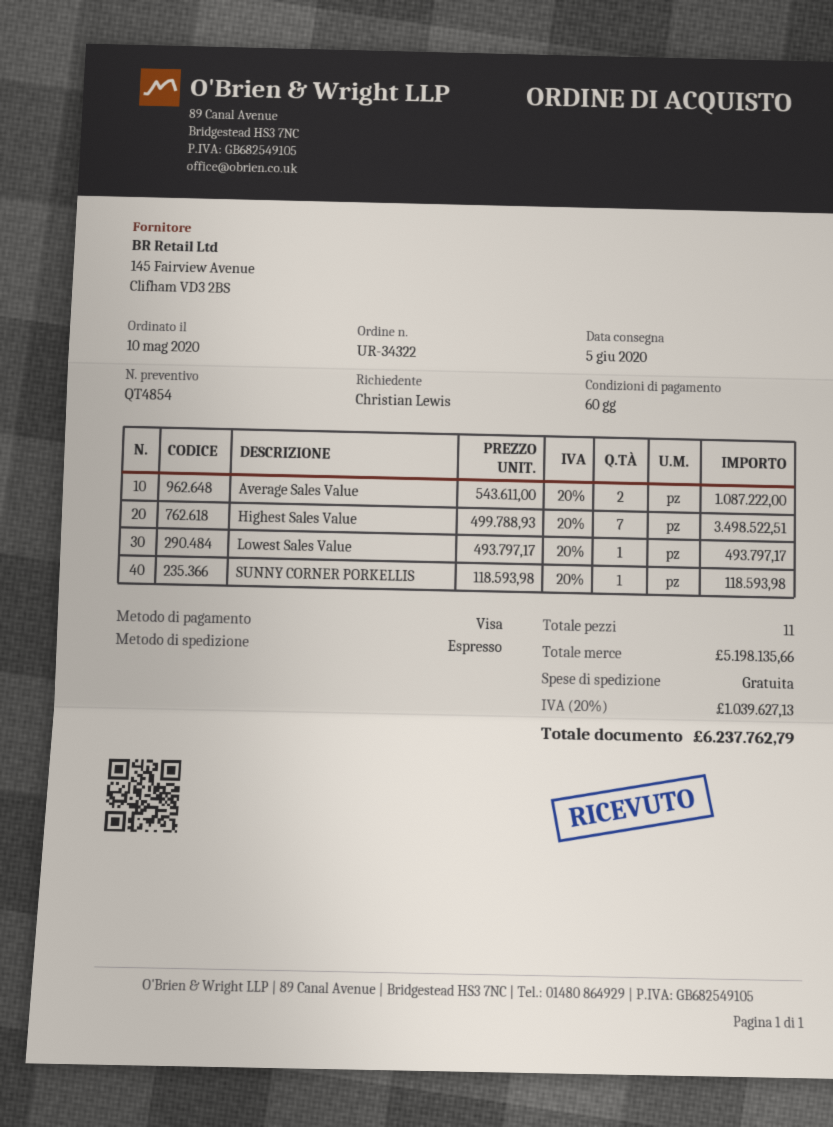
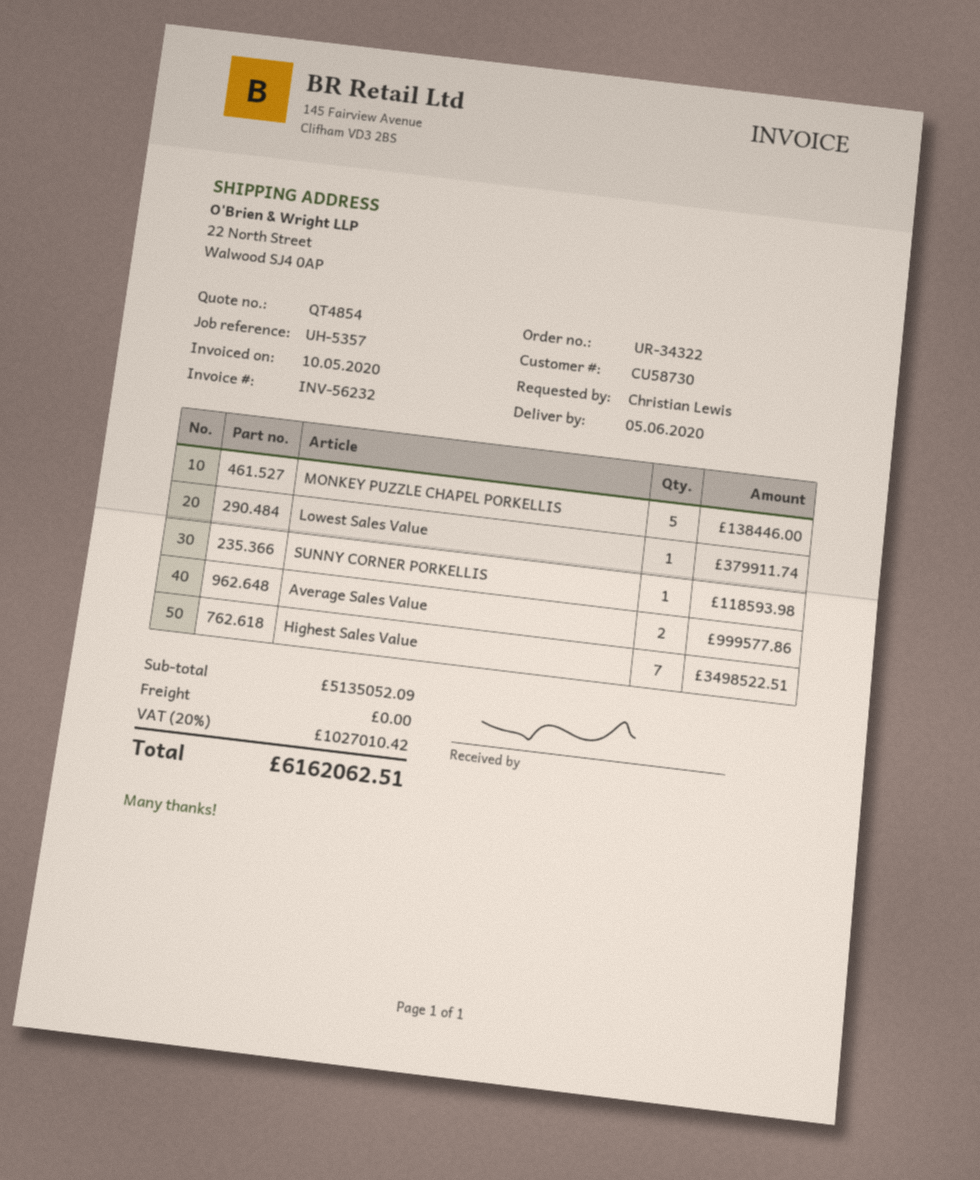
Average Sales Value: 2 for 1087222.00 -> 2 for 999577.86
Lowest Sales Value: 1 for 493797.17 -> 1 for 379911.74
MONKEY PUZZLE CHAPEL PORKELLIS: none -> 5 for 138446.00
subtotal: 5198135.66 -> 5135052.09
tax: 20% = 1039627.13 -> 20% = 1027010.42
total: 6237762.79 -> 6162062.51

